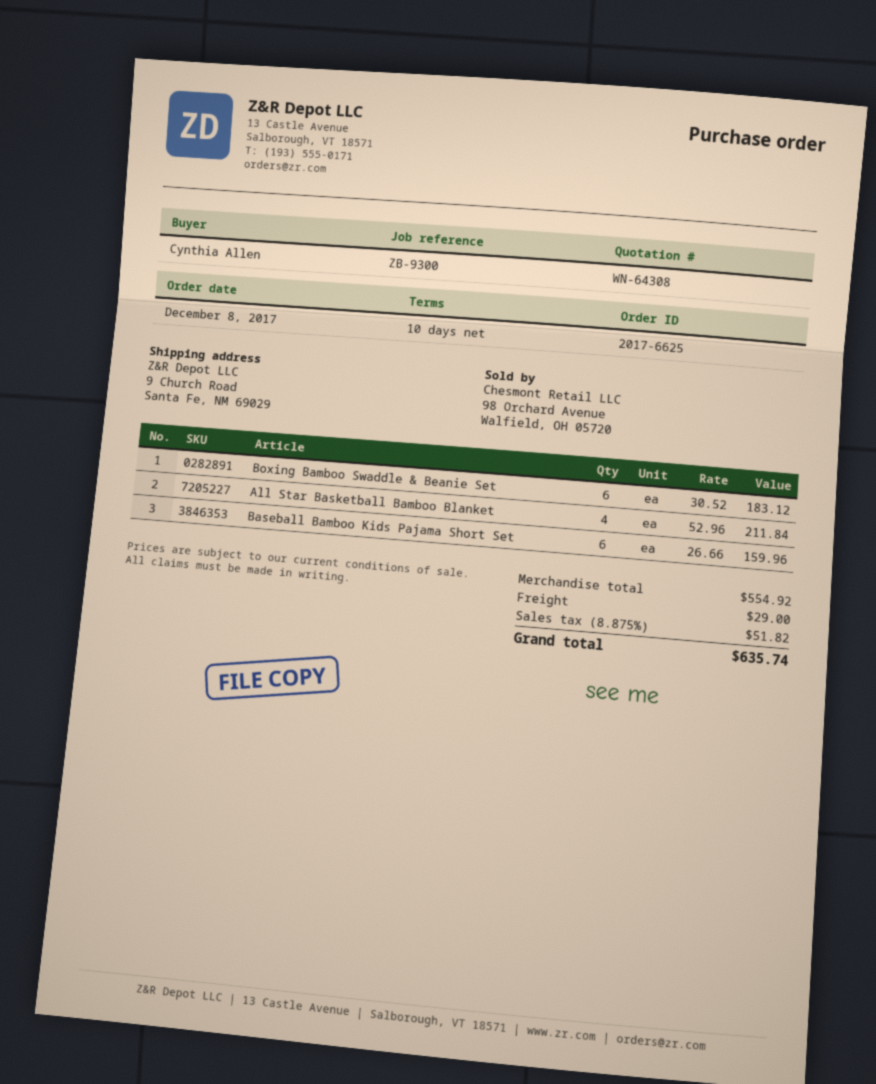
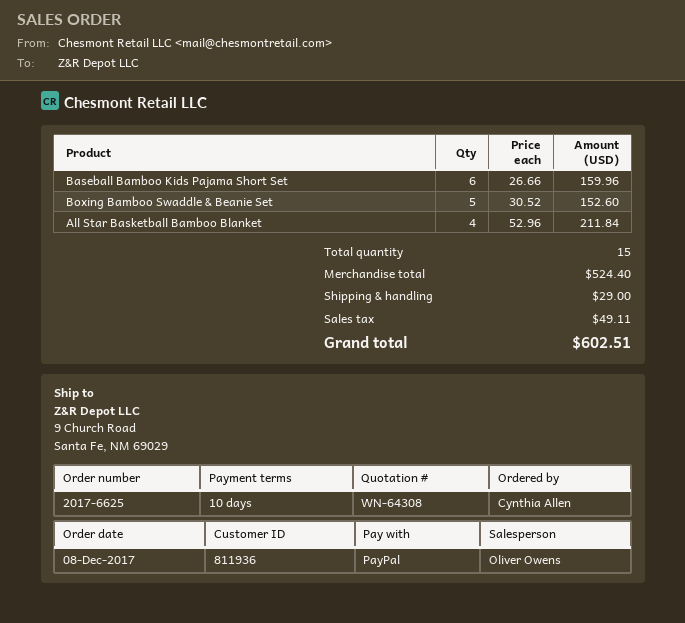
Boxing Bamboo Swaddle & Beanie Set: 6 x 30.52 = 183.12 -> 5 x 30.52 = 152.60
subtotal: 554.92 -> 524.40
tax: 51.82 -> 49.11
total: 635.74 -> 602.51

